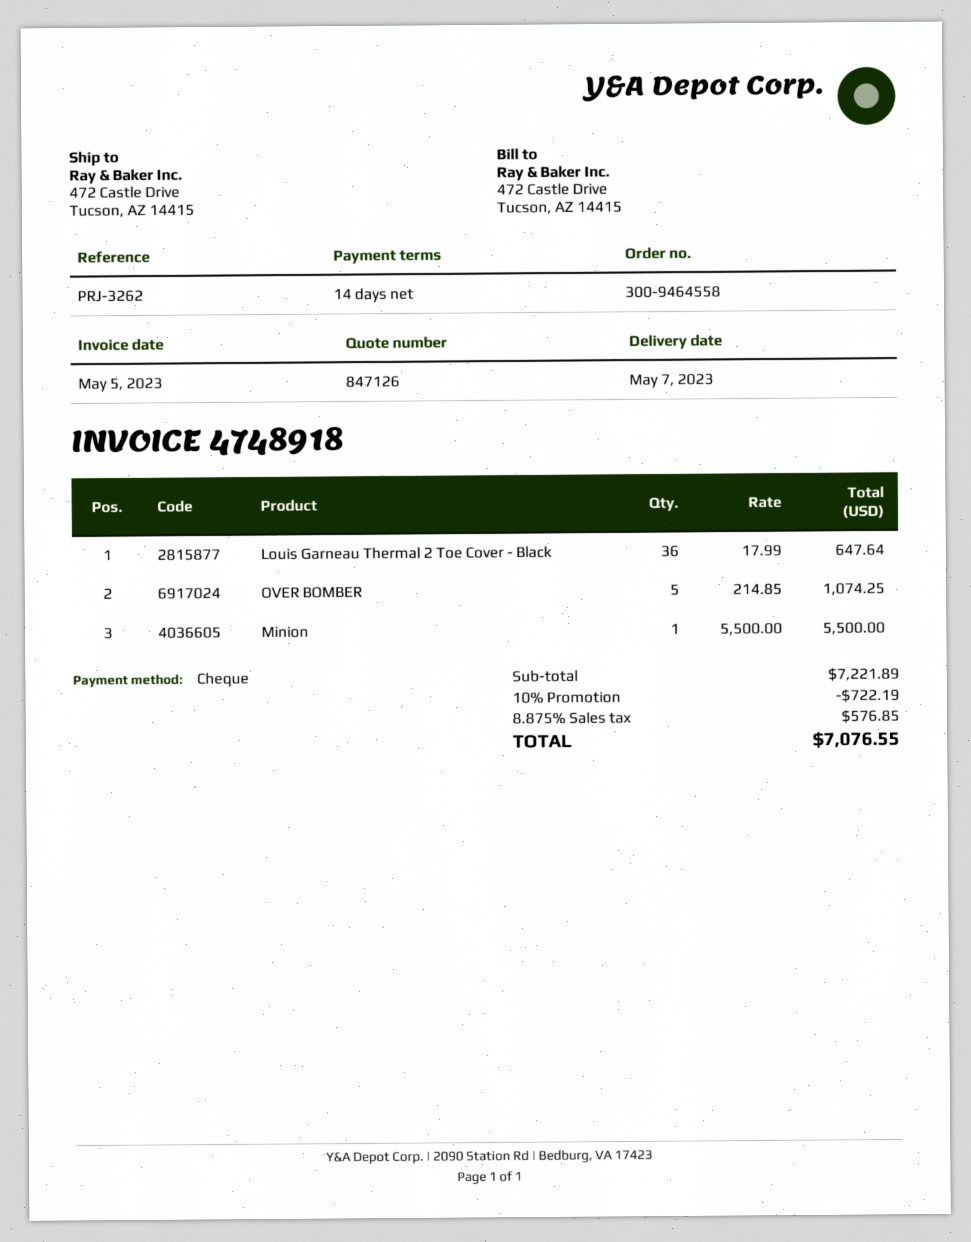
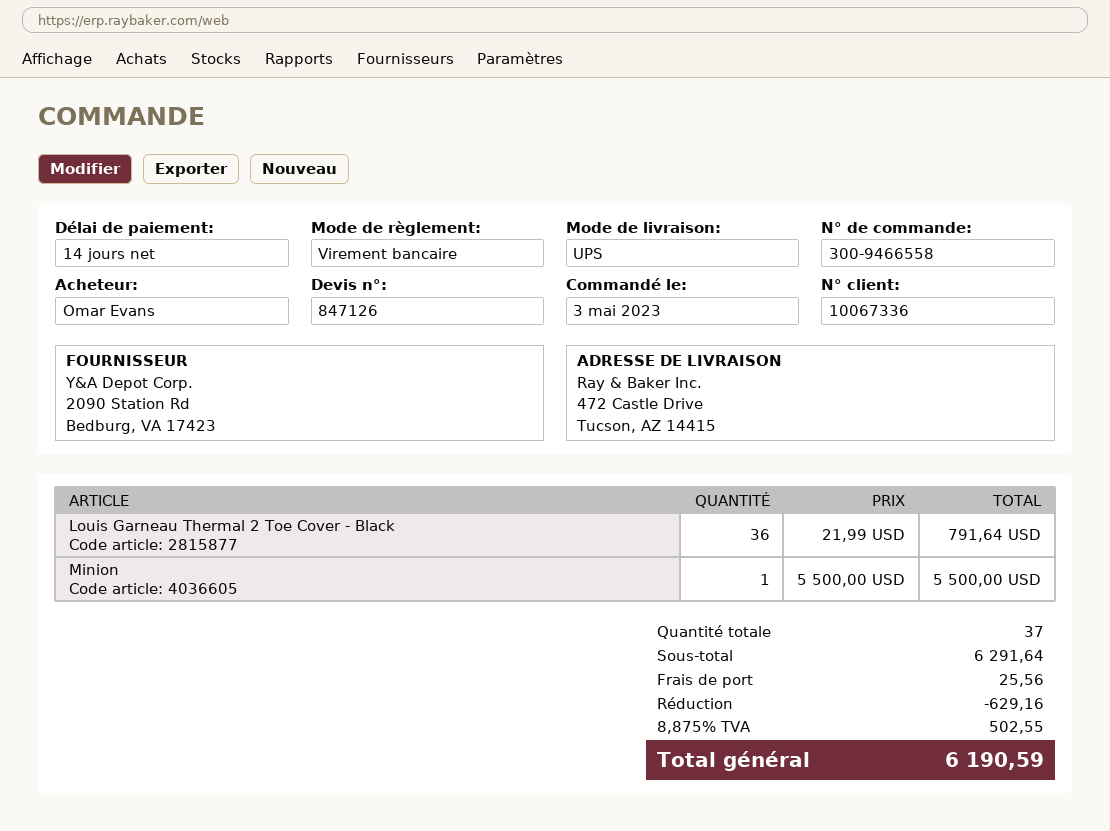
order number: 300-9464558 -> 300-9466558
payment method: cheque -> bank transfer
Louis Garneau Thermal 2 Toe Cover - Black: 36 x 17.99 = 647.64 -> 36 x 21.99 = 791.64
OVER BOMBER: 5 x 214.85 = 1074.25 -> none
subtotal: 7221.89 -> 6291.64
discount: 722.19 -> 629.16
shipping: none -> 25.56
tax: 8.875% = 576.85 -> 8.875% = 502.55
total: 7076.55 -> 6190.59

